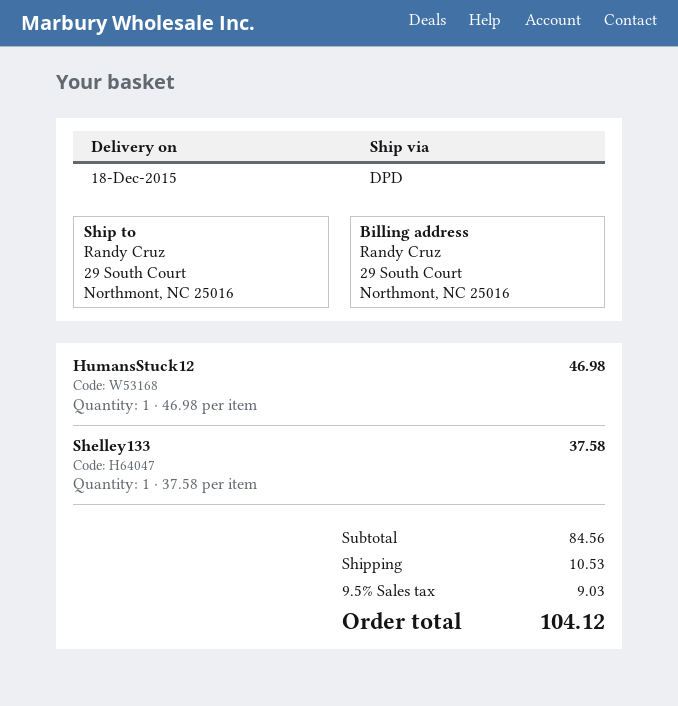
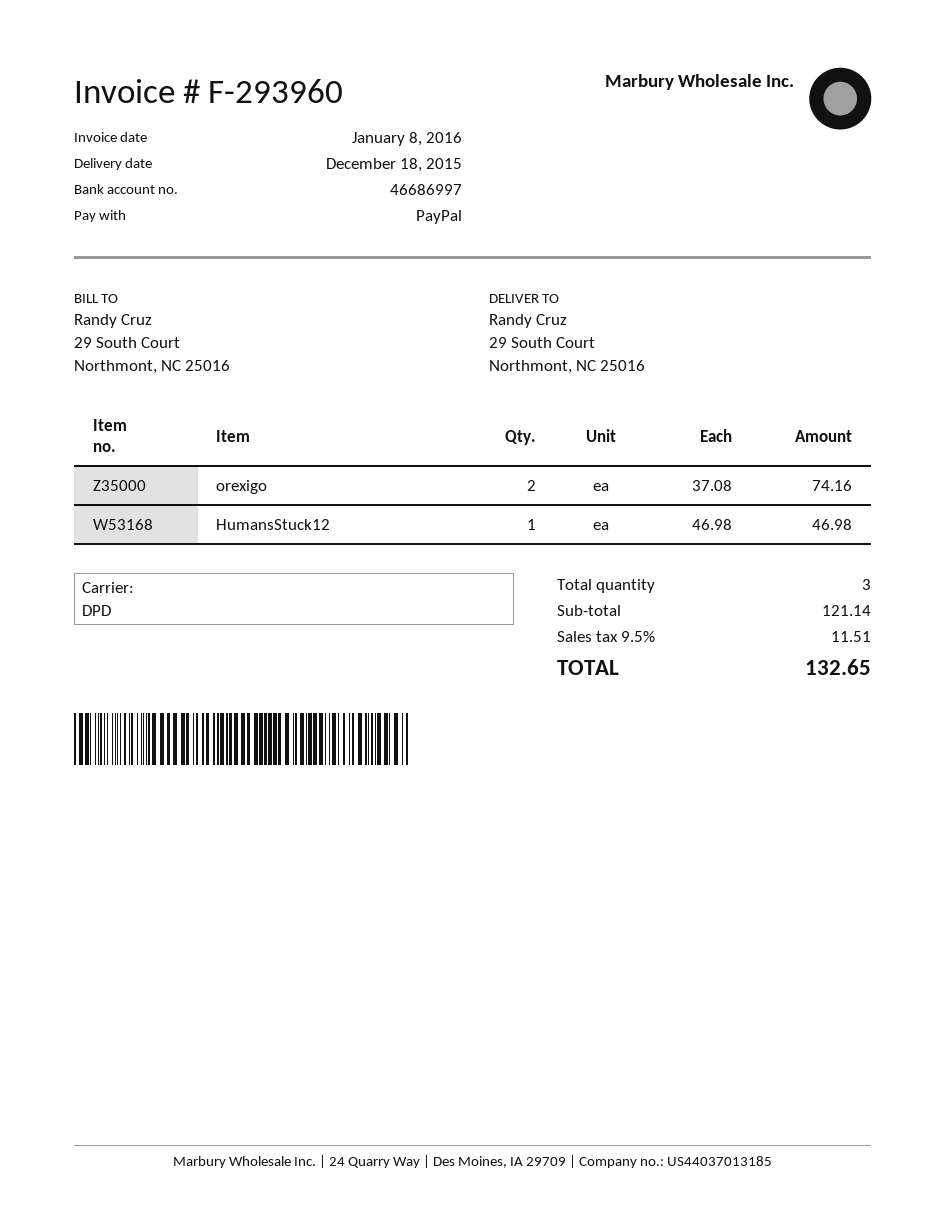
Shelley133: 1 x 37.58 = 37.58 -> none
orexigo: none -> 2 x 37.08 = 74.16
subtotal: 84.56 -> 121.14
shipping: 10.53 -> none
tax: 9.5% = 9.03 -> 9.5% = 11.51
total: 104.12 -> 132.65

